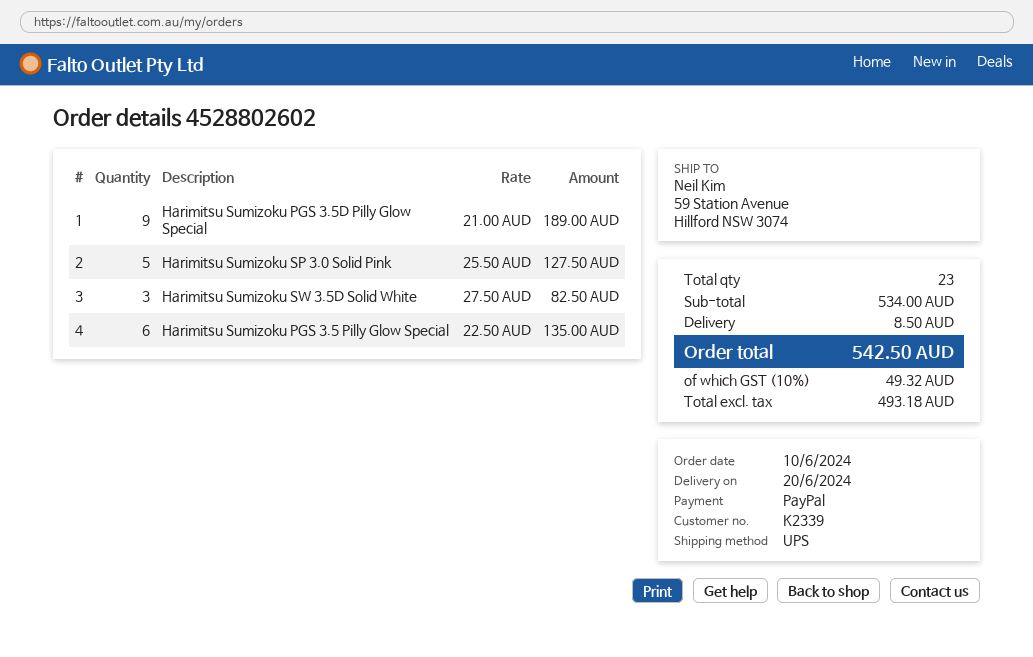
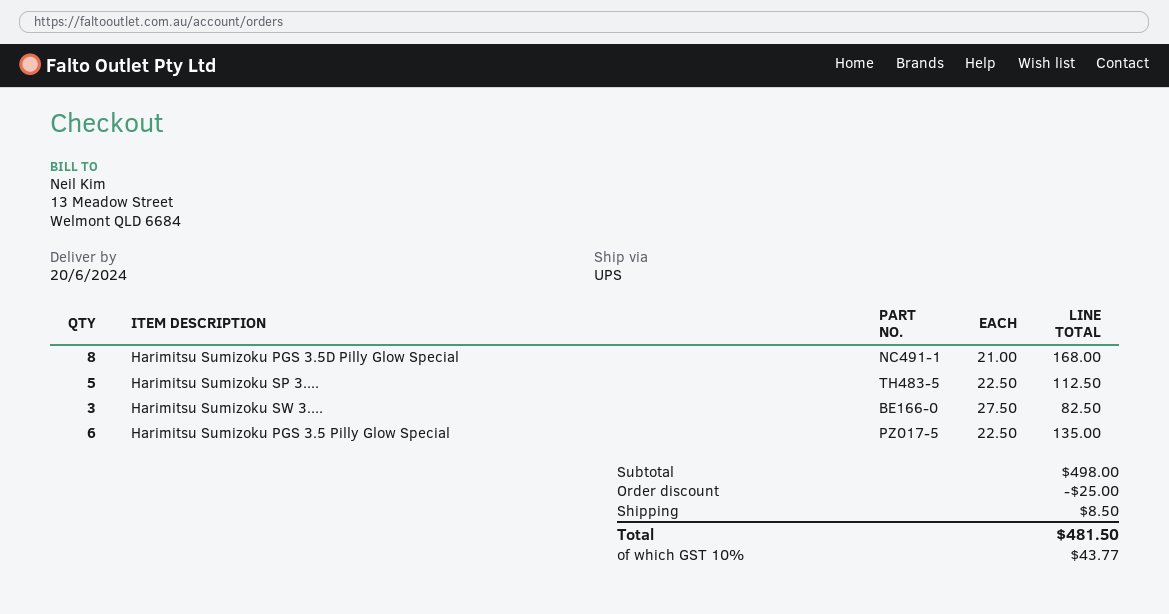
Harimitsu Sumizoku PGS 3.5D Pilly Glow Special: 9 x 21.00 = 189.00 -> 8 x 21.00 = 168.00
Harimitsu Sumizoku SP 3.0 Solid Pink: 5 x 25.50 = 127.50 -> 5 x 22.50 = 112.50
subtotal: 534.00 -> 498.00
discount: none -> 25.00
tax: 10% = 49.32 -> 10% = 43.77
total: 542.50 -> 481.50

